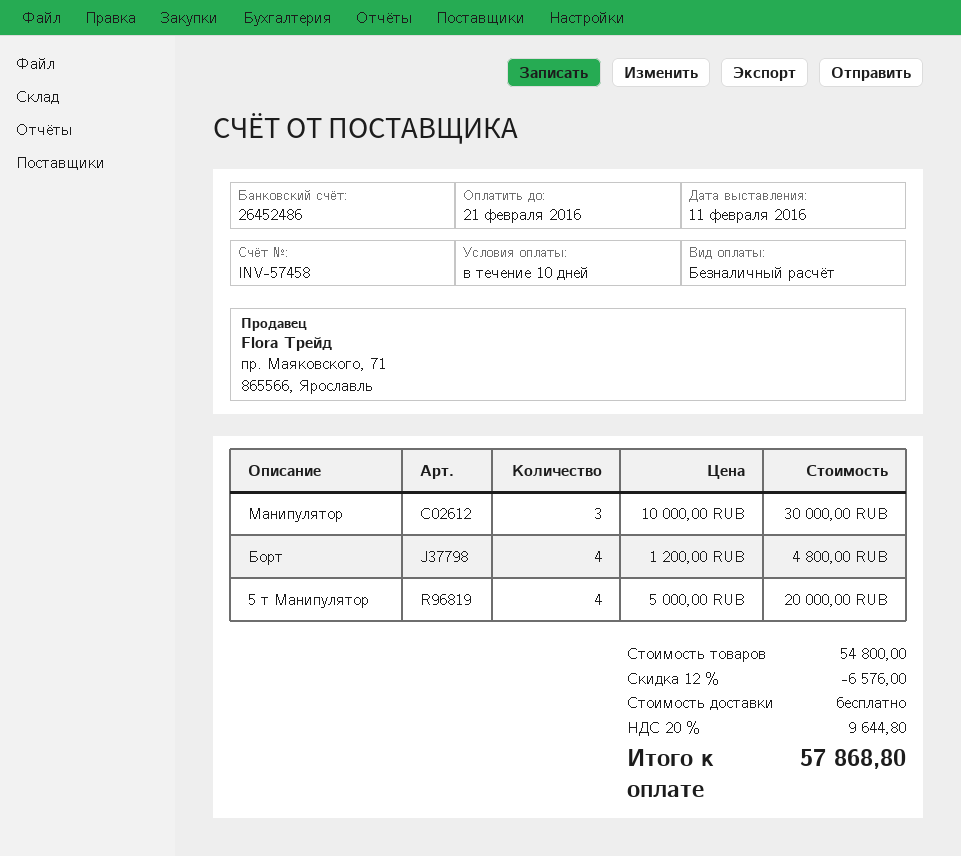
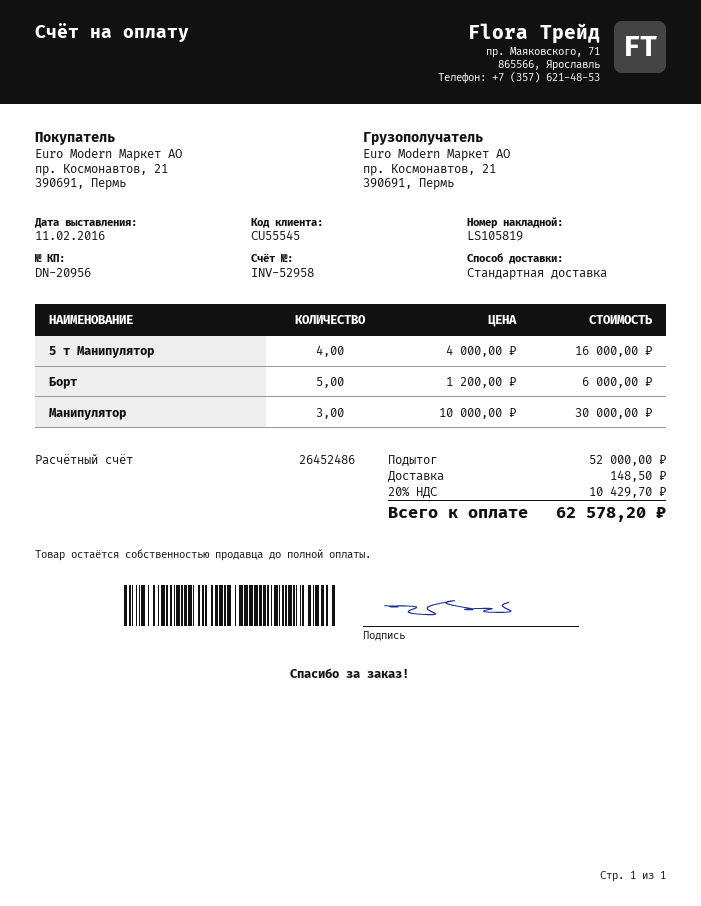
invoice number: INV-57458 -> INV-52958
Борт: 4 x 1200.00 = 4800.00 -> 5 x 1200.00 = 6000.00
5 т Манипулятор: 4 x 5000.00 = 20000.00 -> 4 x 4000.00 = 16000.00
subtotal: 54800.00 -> 52000.00
discount: 12% = 6576.00 -> none
shipping: 0.00 -> 148.50
tax: 20% = 9644.80 -> 20% = 10429.70
total: 57868.80 -> 62578.20

